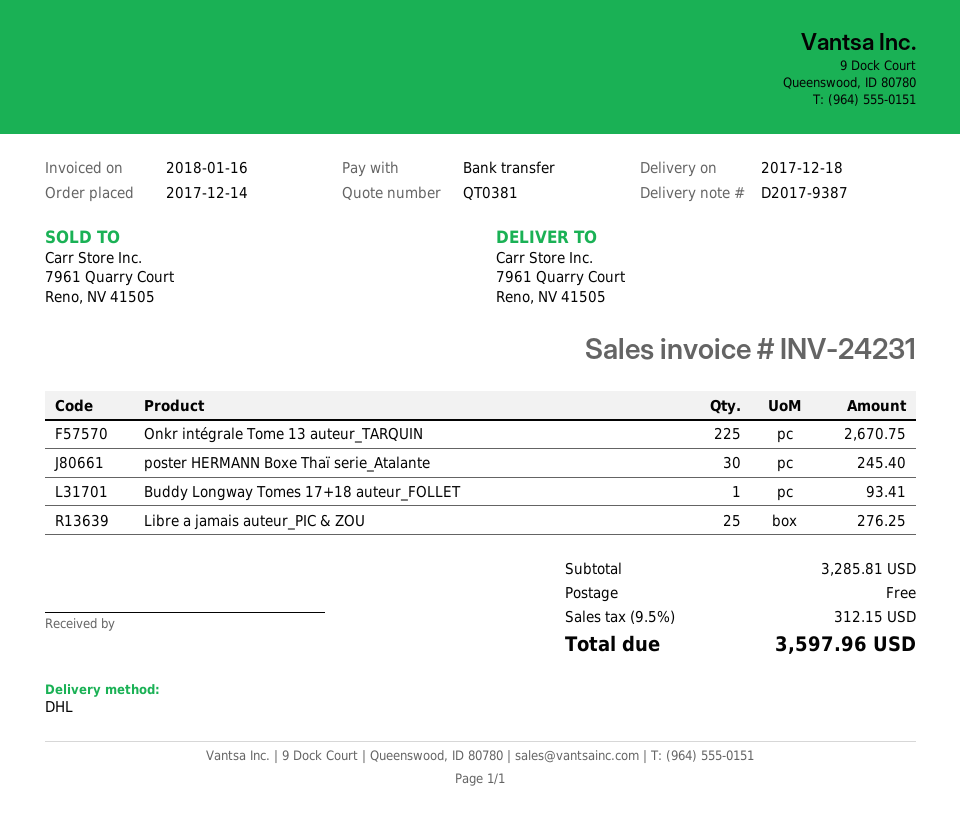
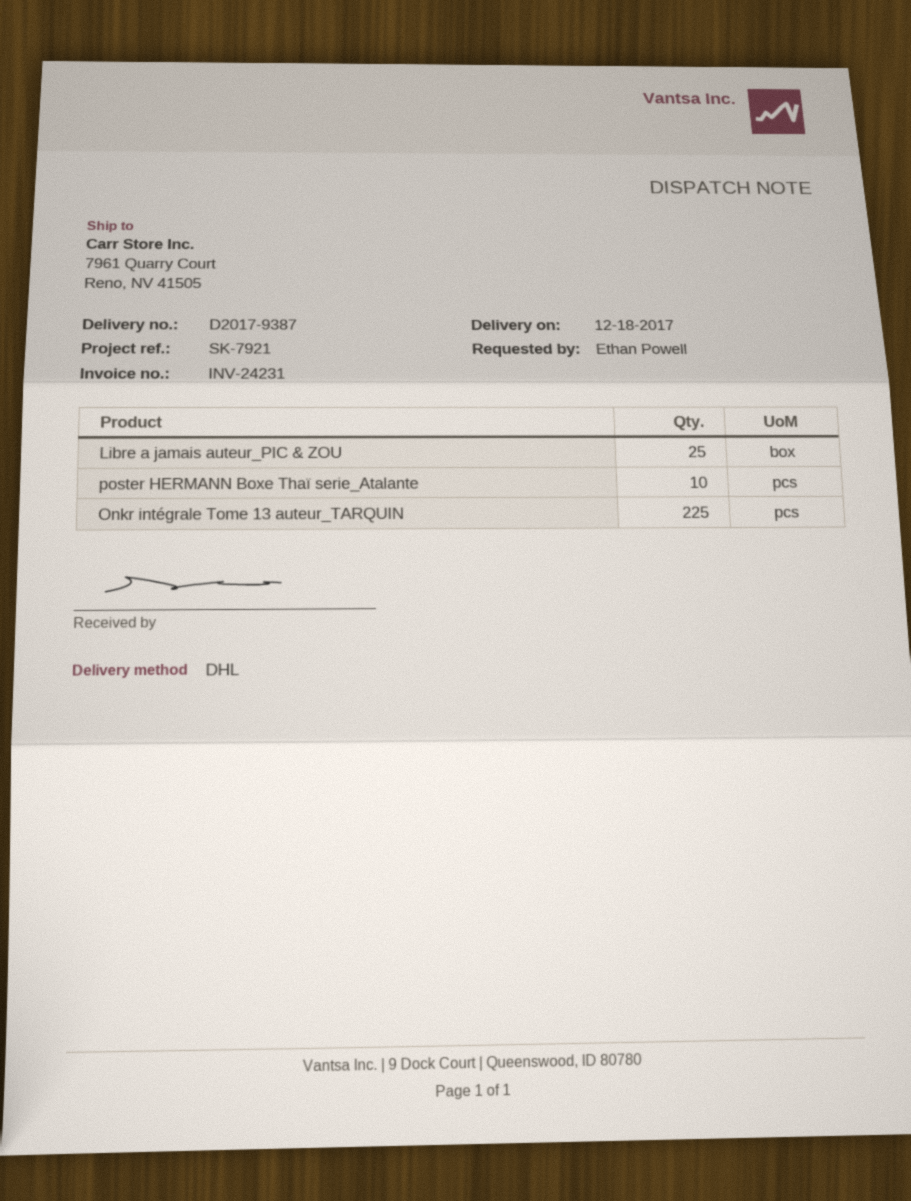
poster HERMANN Boxe Thaï serie_Atalante: 30 -> 10
Buddy Longway Tomes 17+18 auteur_FOLLET: 1 -> none

